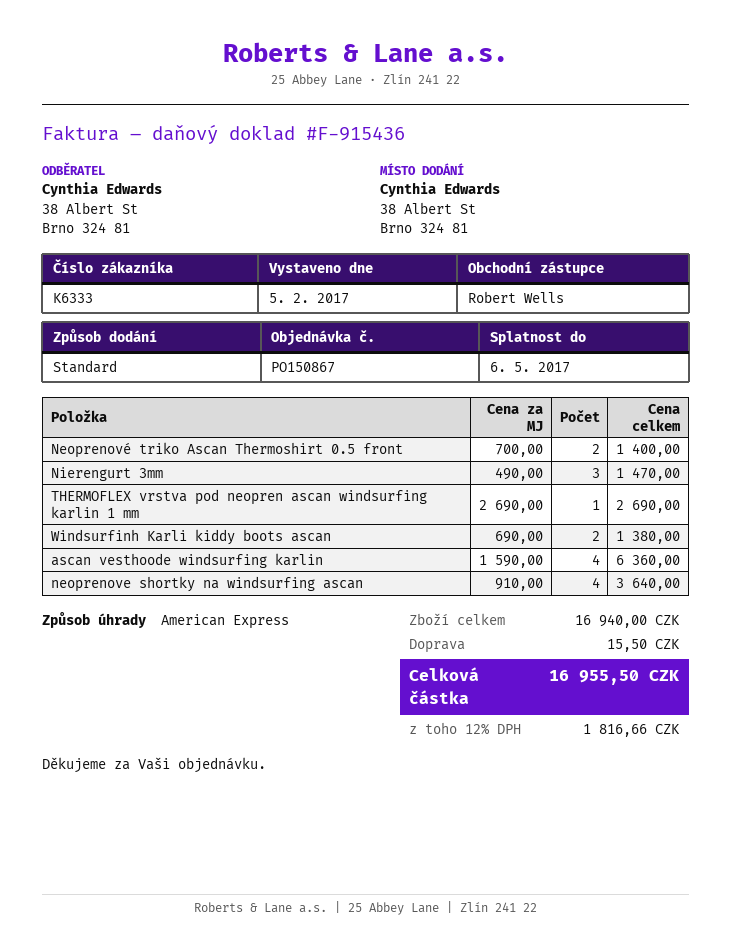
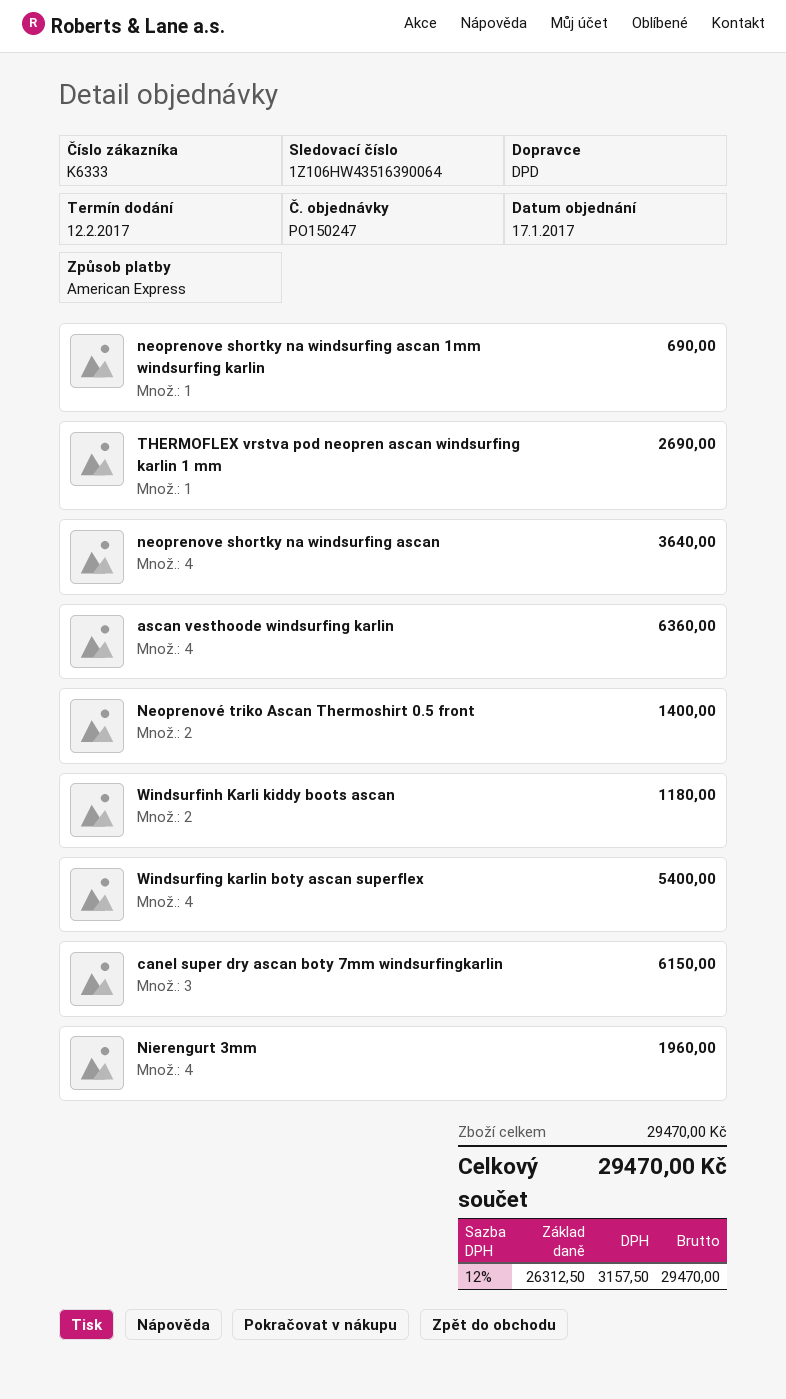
order number: PO150867 -> PO150247
shipping method: standard -> DPD
Nierengurt 3mm: 3 for 1470.00 -> 4 for 1960.00
Windsurfinh Karli kiddy boots ascan: 2 for 1380.00 -> 2 for 1180.00
neoprenove shortky na windsurfing ascan 1mm windsurfing karlin: none -> 1 for 690.00
Windsurfing karlin boty ascan superflex: none -> 4 for 5400.00
canel super dry ascan boty 7mm windsurfingkarlin: none -> 3 for 6150.00
subtotal: 16940.00 -> 29470.00
shipping: 15.50 -> none
tax: 12% = 1816.66 -> 12% = 3157.50
total: 16955.50 -> 29470.00

